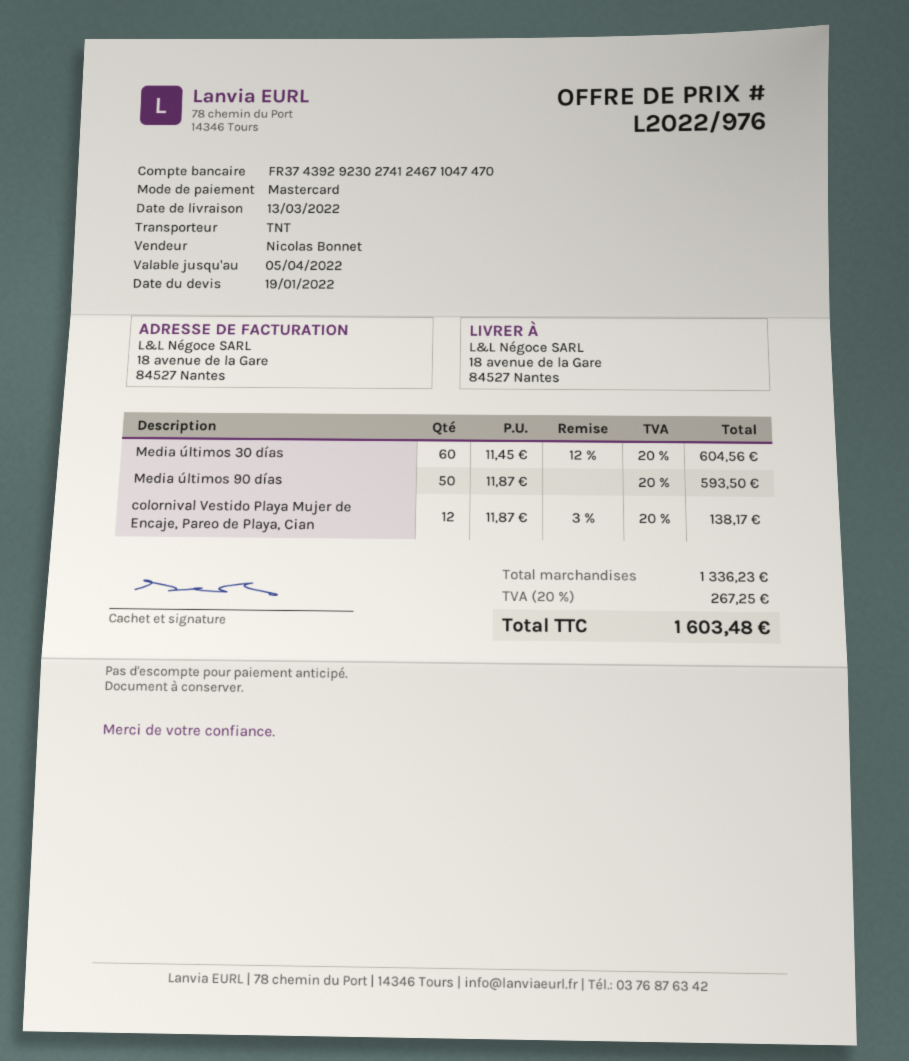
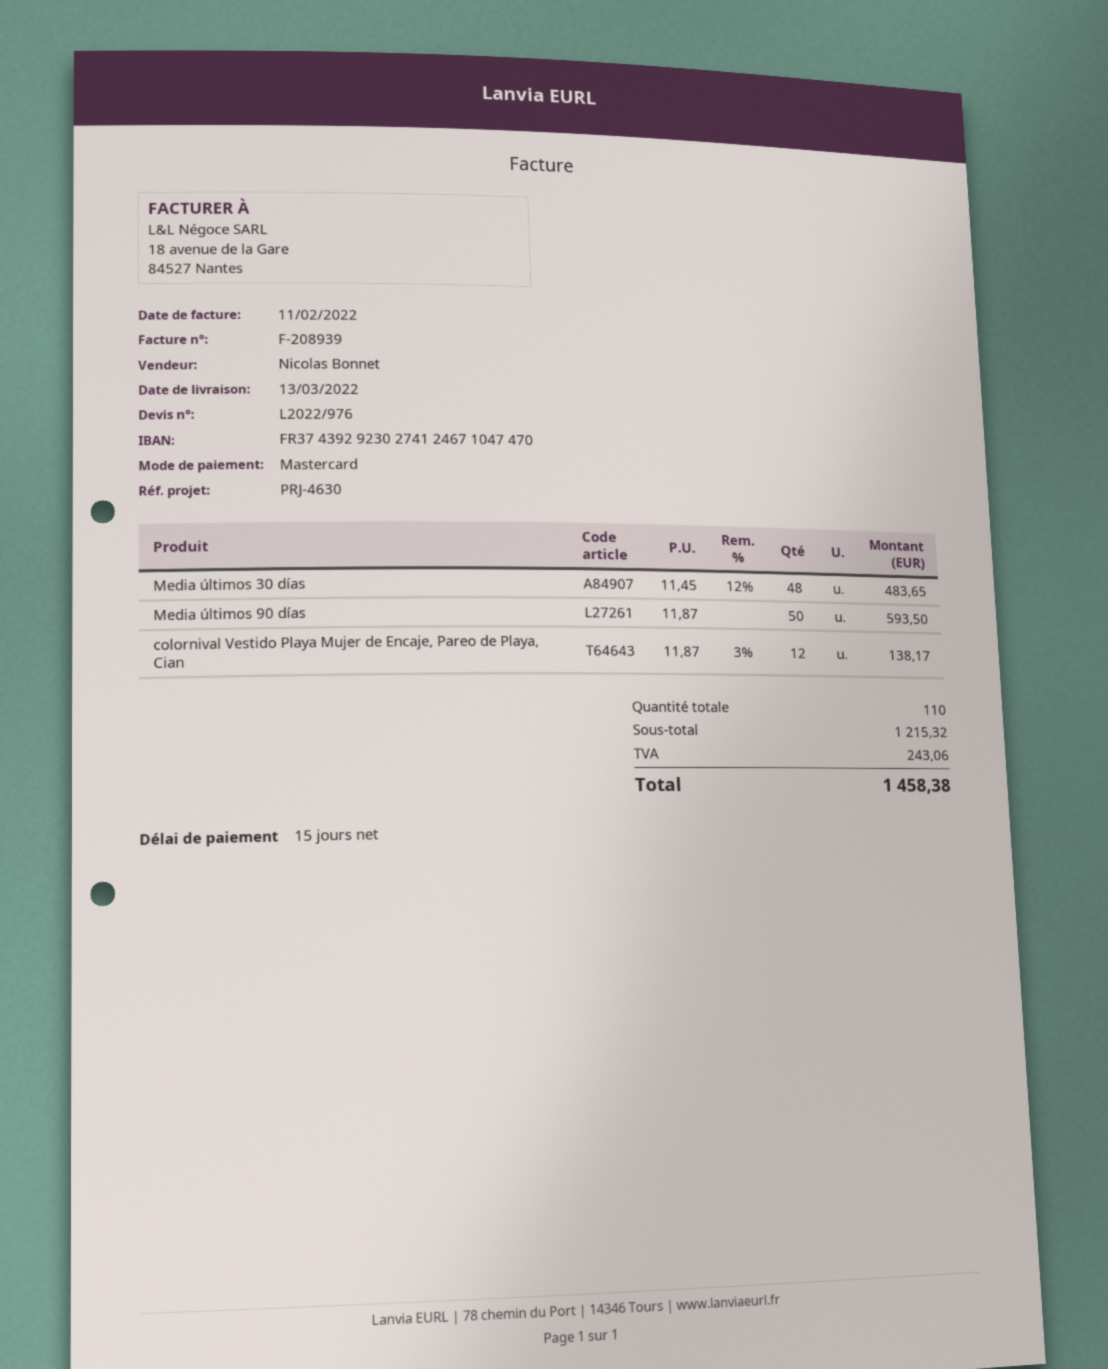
Media últimos 30 días: 60 x 11.45 - 12% = 604.56 -> 48 x 11.45 - 12% = 483.65
subtotal: 1336.23 -> 1215.32
tax: 267.25 -> 243.06
total: 1603.48 -> 1458.38

